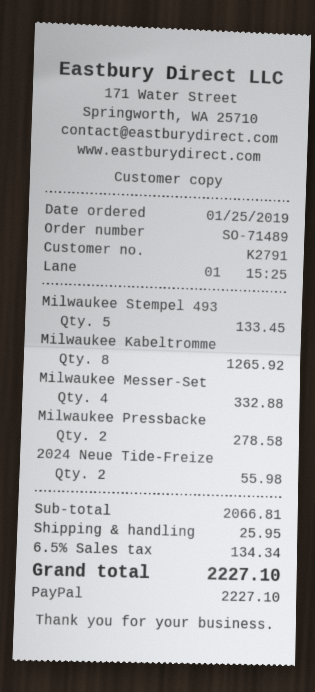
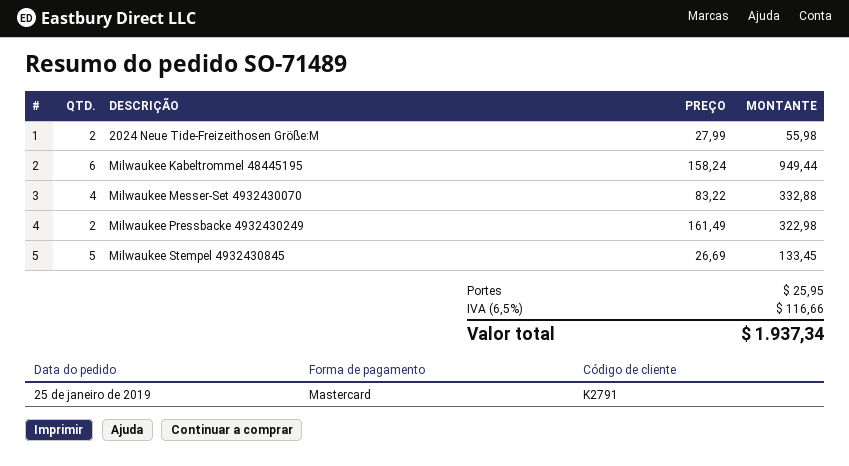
payment method: PayPal -> Mastercard
Milwaukee Kabeltromme: 8 for 1265.92 -> 6 for 949.44
Milwaukee Pressbacke: 2 for 278.58 -> 2 for 322.98
tax: 6.5% = 134.34 -> 6.5% = 116.66
total: 2227.10 -> 1937.34

